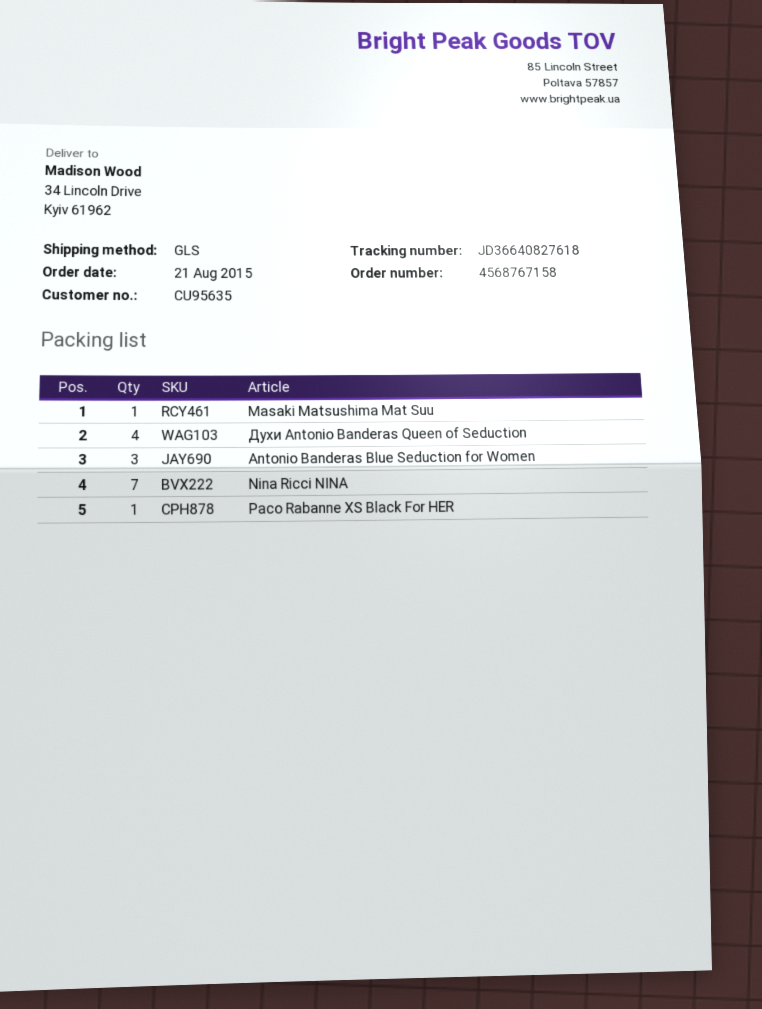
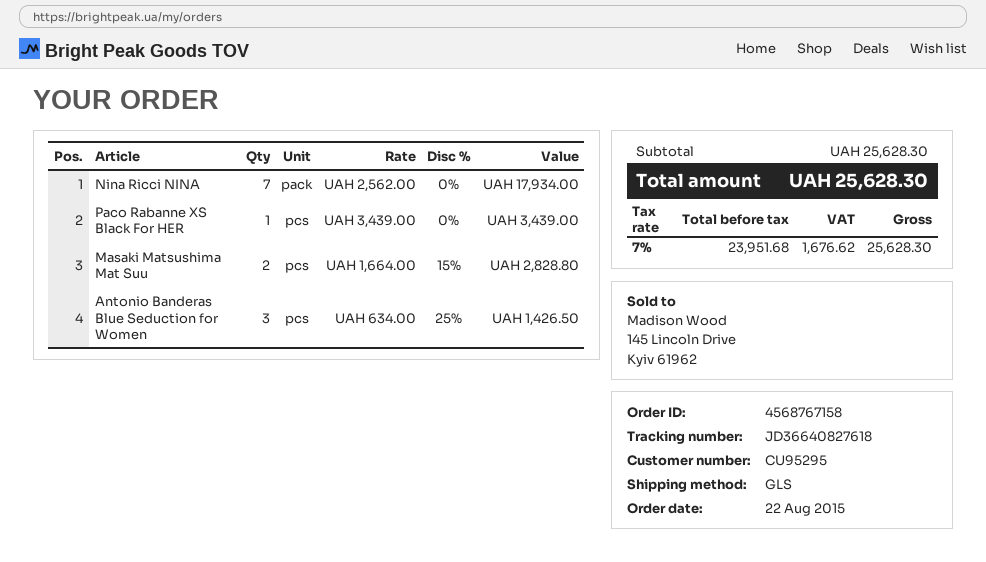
order date: 2015-08-21 -> 2015-08-22
customer number: CU95635 -> CU95295
Masaki Matsushima Mat Suu: 1 -> 2
Духи Antonio Banderas Queen of Seduction: 4 -> none

